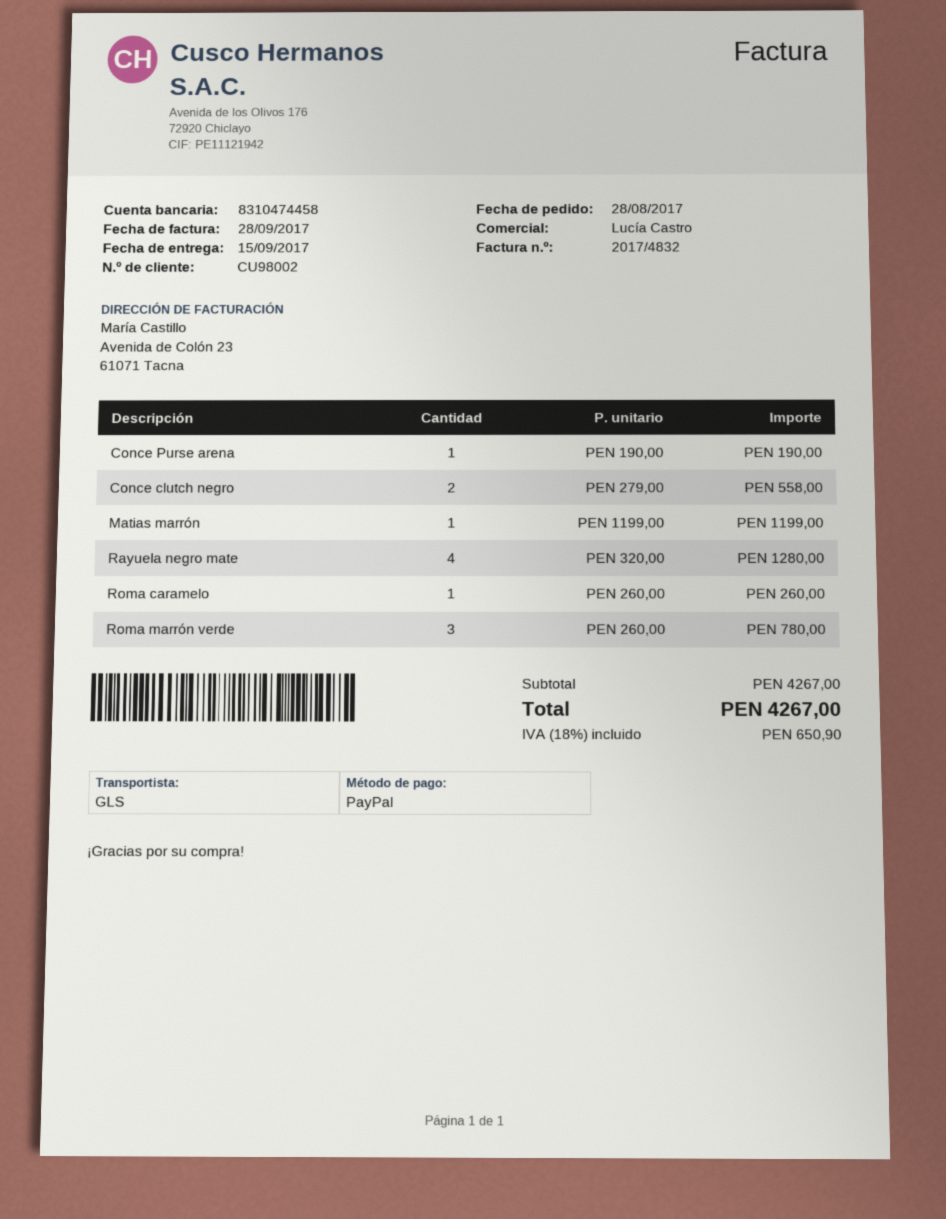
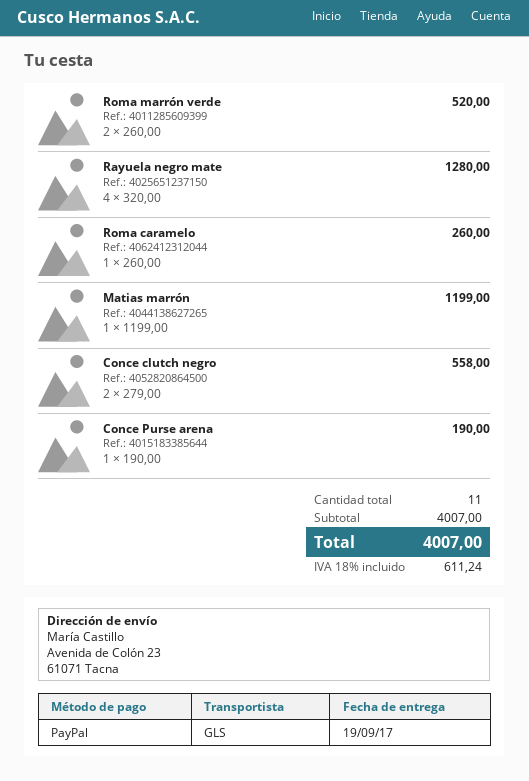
delivery date: 2017-09-15 -> 2017-09-19
Roma marrón verde: 3 x 260.00 = 780.00 -> 2 x 260.00 = 520.00
subtotal: 4267.00 -> 4007.00
tax: 18% = 650.90 -> 18% = 611.24
total: 4267.00 -> 4007.00

